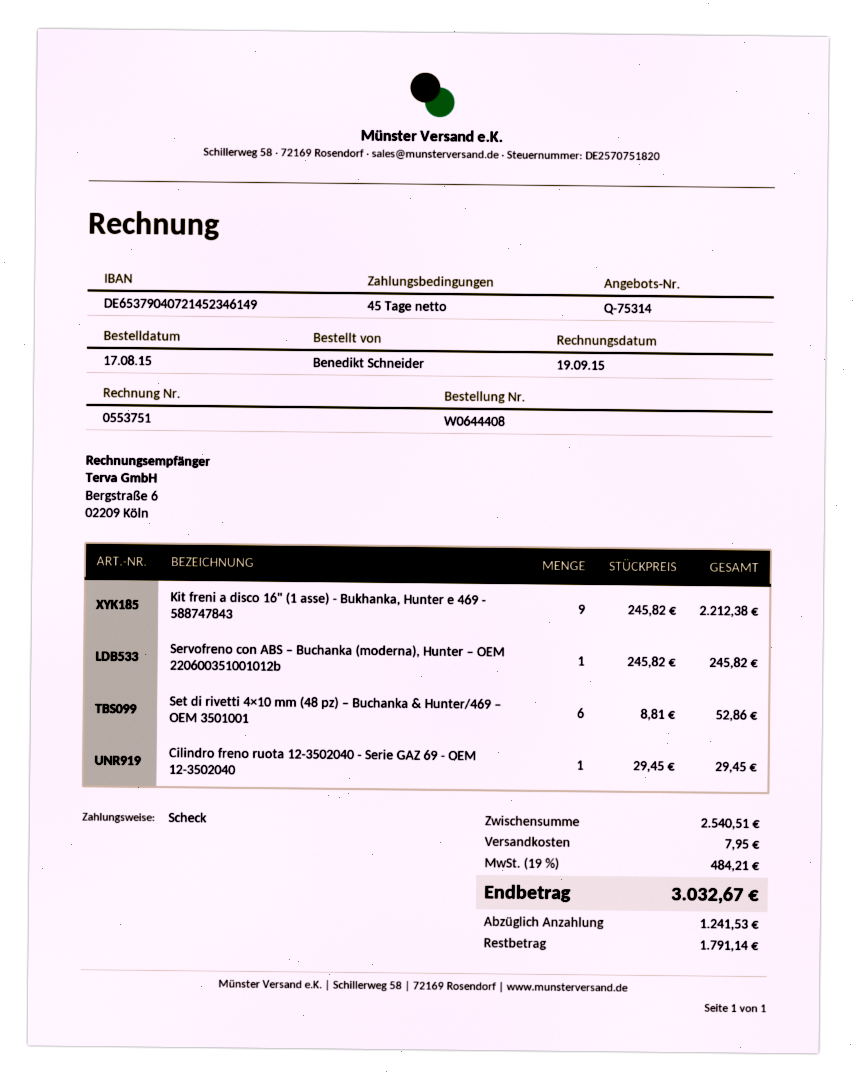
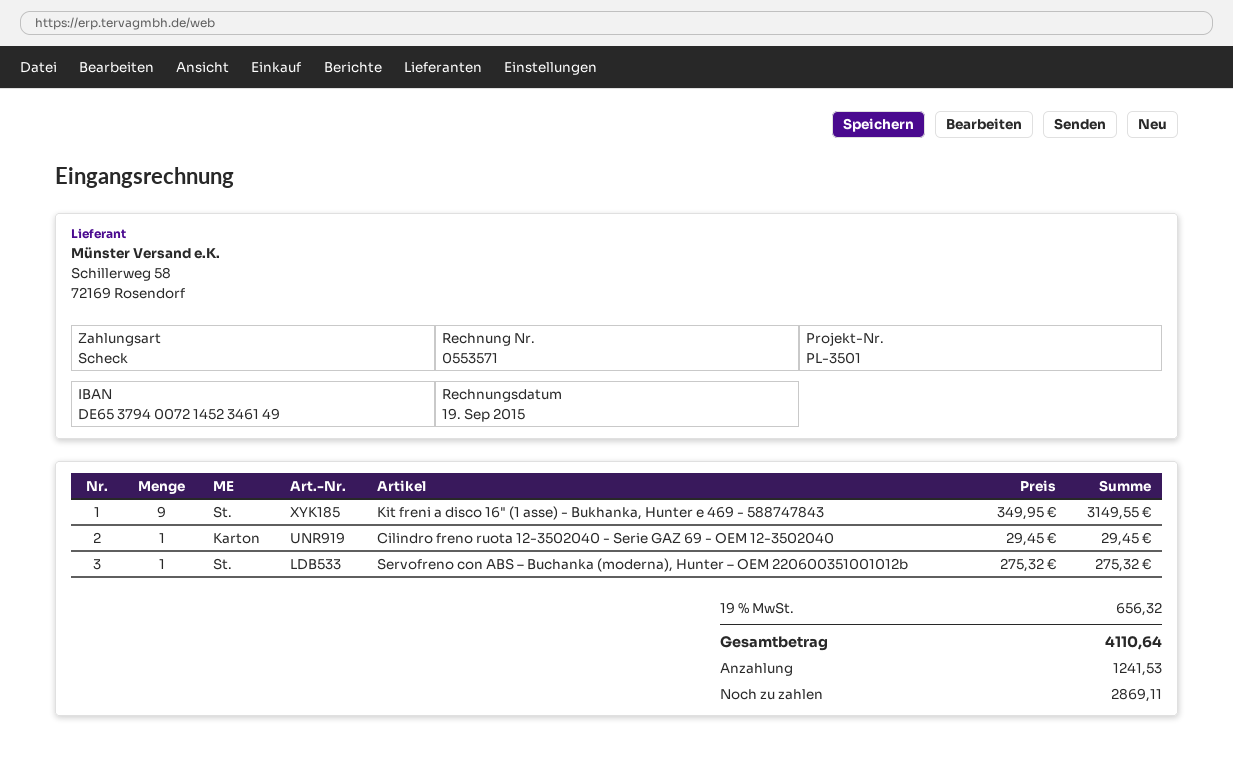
invoice number: 0553751 -> 0553571
bank account: DE65379040721452346149 -> DE65379400721452346149
Kit freni a disco 16" (1 asse) - Bukhanka, Hunter e 469 - 588747843: 9 x 245.82 = 2212.38 -> 9 x 349.95 = 3149.55
Servofreno con ABS – Buchanka (moderna), Hunter – OEM 220600351001012b: 1 x 245.82 = 245.82 -> 1 x 275.32 = 275.32
Set di rivetti 4×10 mm (48 pz) – Buchanka & Hunter/469 – OEM 3501001: 6 x 8.81 = 52.86 -> none
shipping: 7.95 -> none
tax: 19% = 484.21 -> 19% = 656.32
total: 3032.67 -> 4110.64
balance: 1791.14 -> 2869.11

